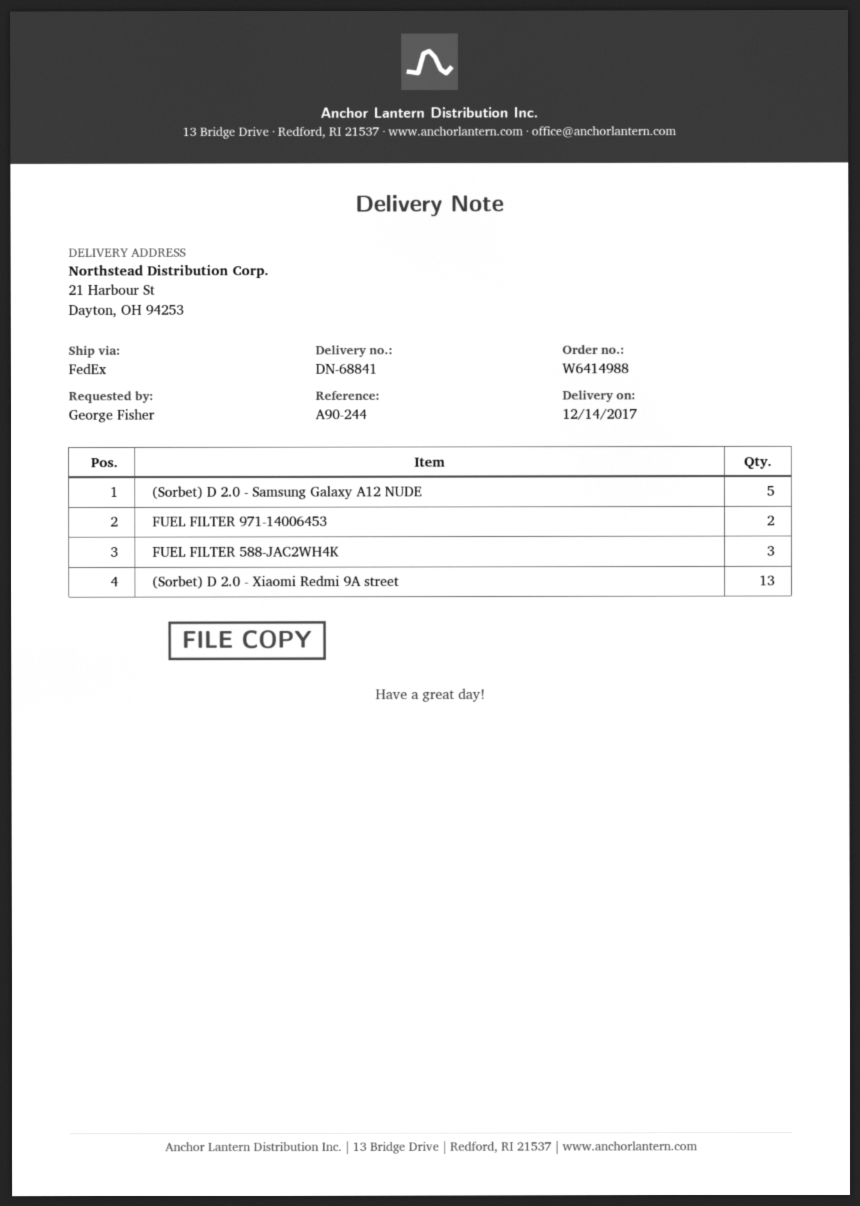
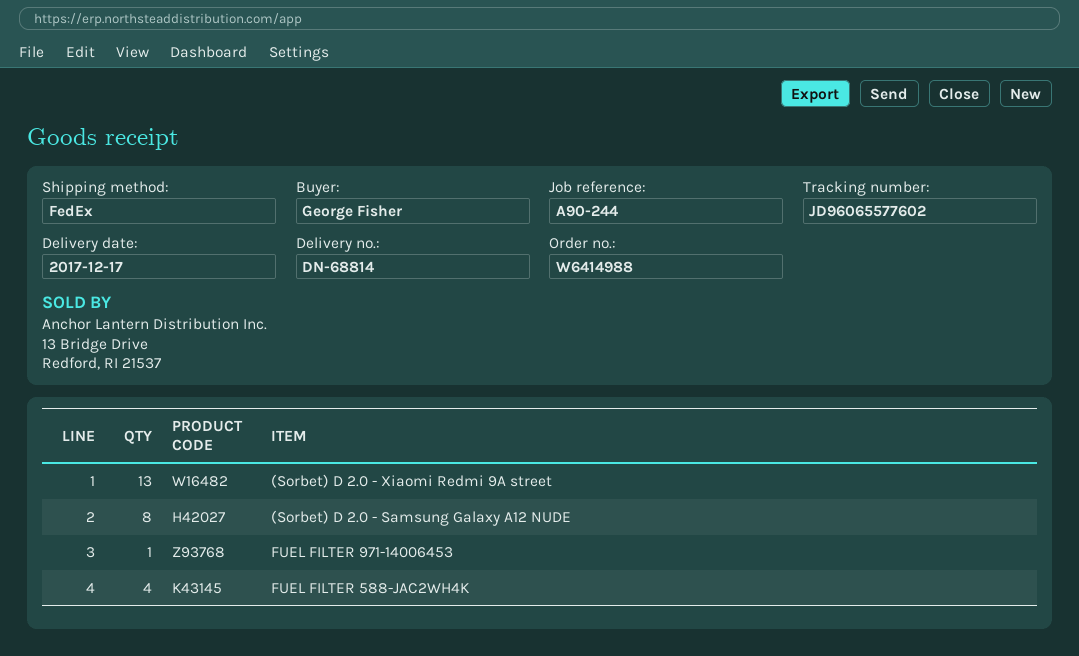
delivery note number: DN-68841 -> DN-68814
delivery date: 2017-12-14 -> 2017-12-17
(Sorbet) D 2.0 - Samsung Galaxy A12 NUDE: 5 -> 8
FUEL FILTER 971-14006453: 2 -> 1
FUEL FILTER 588-JAC2WH4K: 3 -> 4

